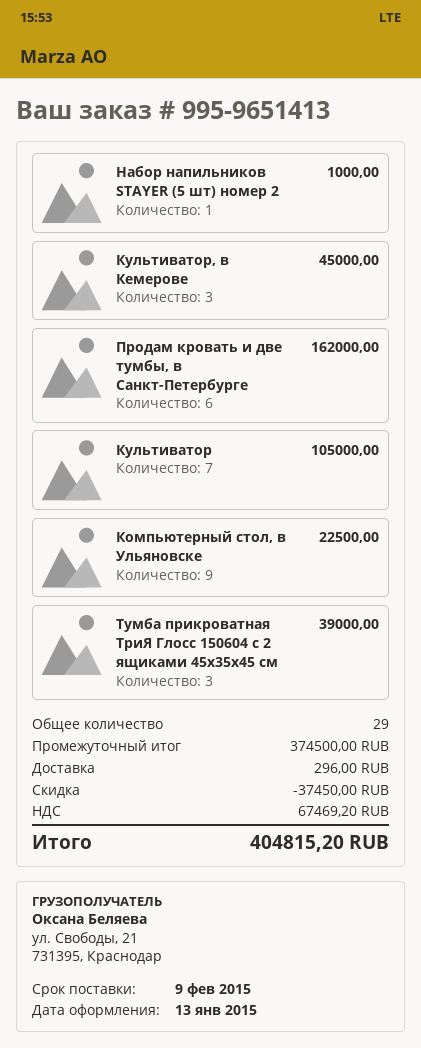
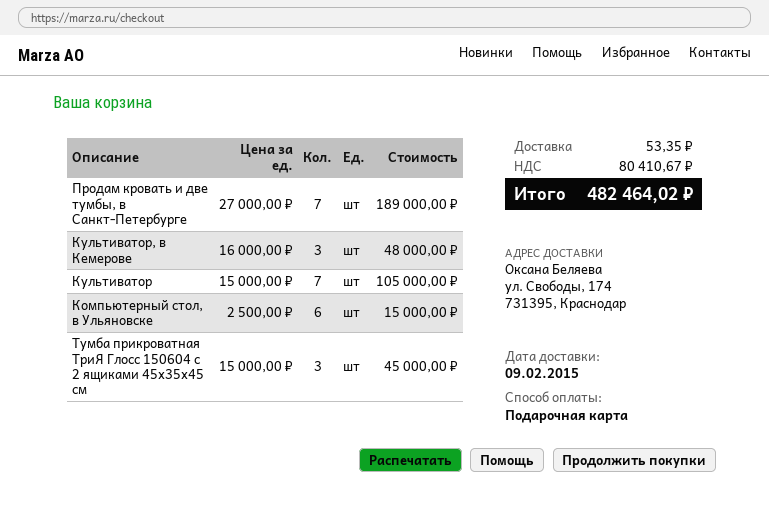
ship to: ул. Свободы, 21, 731395, Краснодар -> ул. Свободы, 174, 731395, Краснодар
Набор напильников STAYER (5 шт) номер 2: 1 for 1000.00 -> none
Культиватор, в Кемерове: 3 for 45000.00 -> 3 for 48000.00
Продам кровать и две тумбы, в Санкт-Петербурге: 6 for 162000.00 -> 7 for 189000.00
Компьютерный стол, в Ульяновске: 9 for 22500.00 -> 6 for 15000.00
Тумба прикроватная ТриЯ Глосс 150604 с 2 ящиками 45x35x45 см: 3 for 39000.00 -> 3 for 45000.00
discount: 37450.00 -> none
shipping: 296.00 -> 53.35
tax: 67469.20 -> 80410.67
total: 404815.20 -> 482464.02

